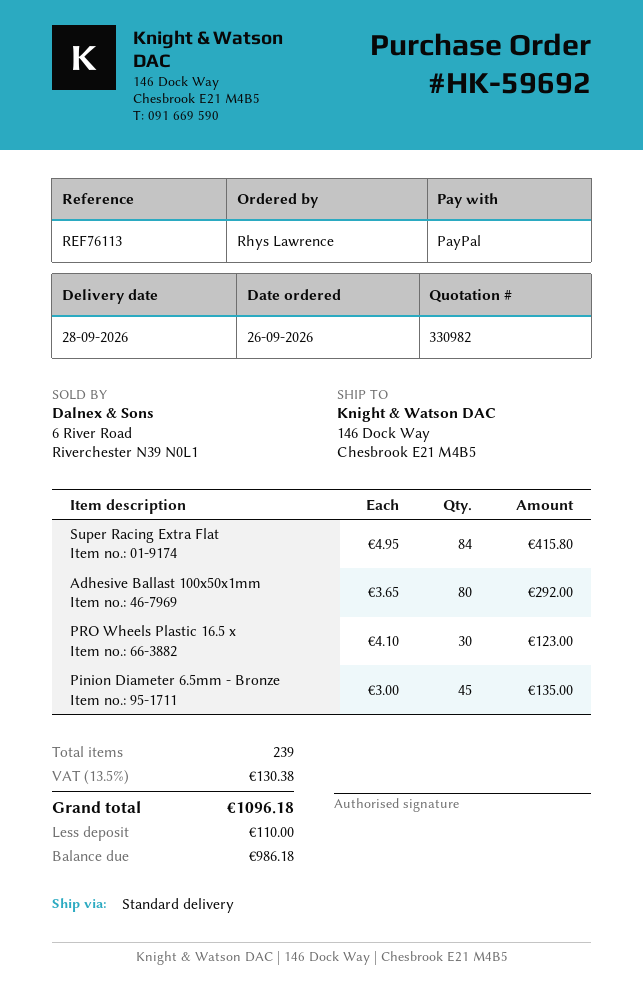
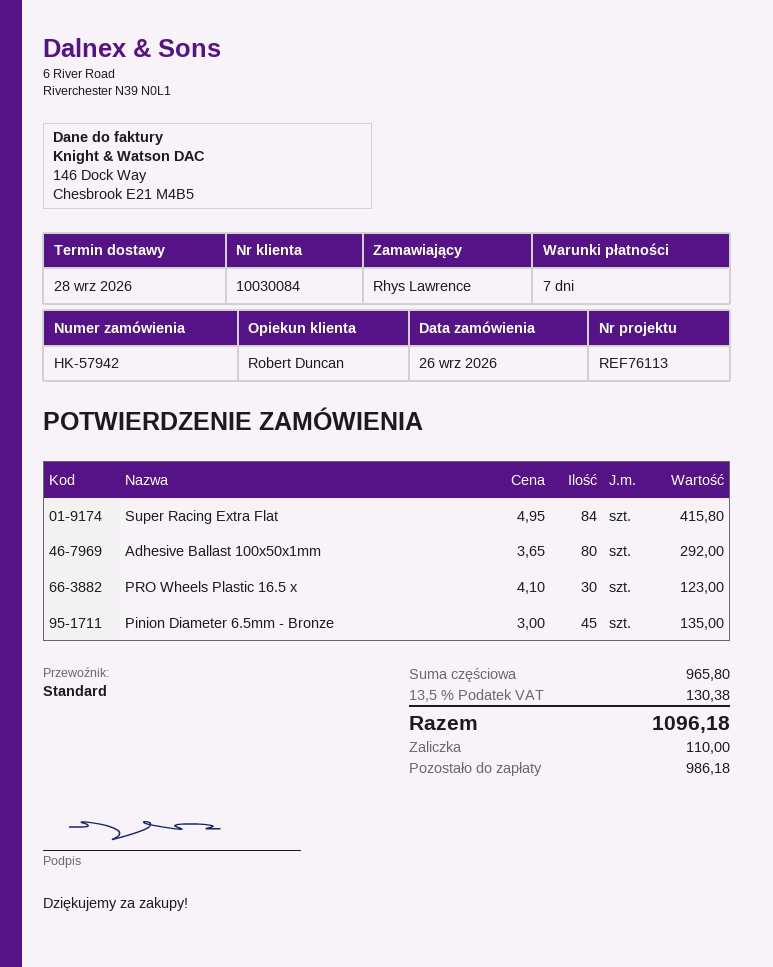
order number: HK-59692 -> HK-57942

